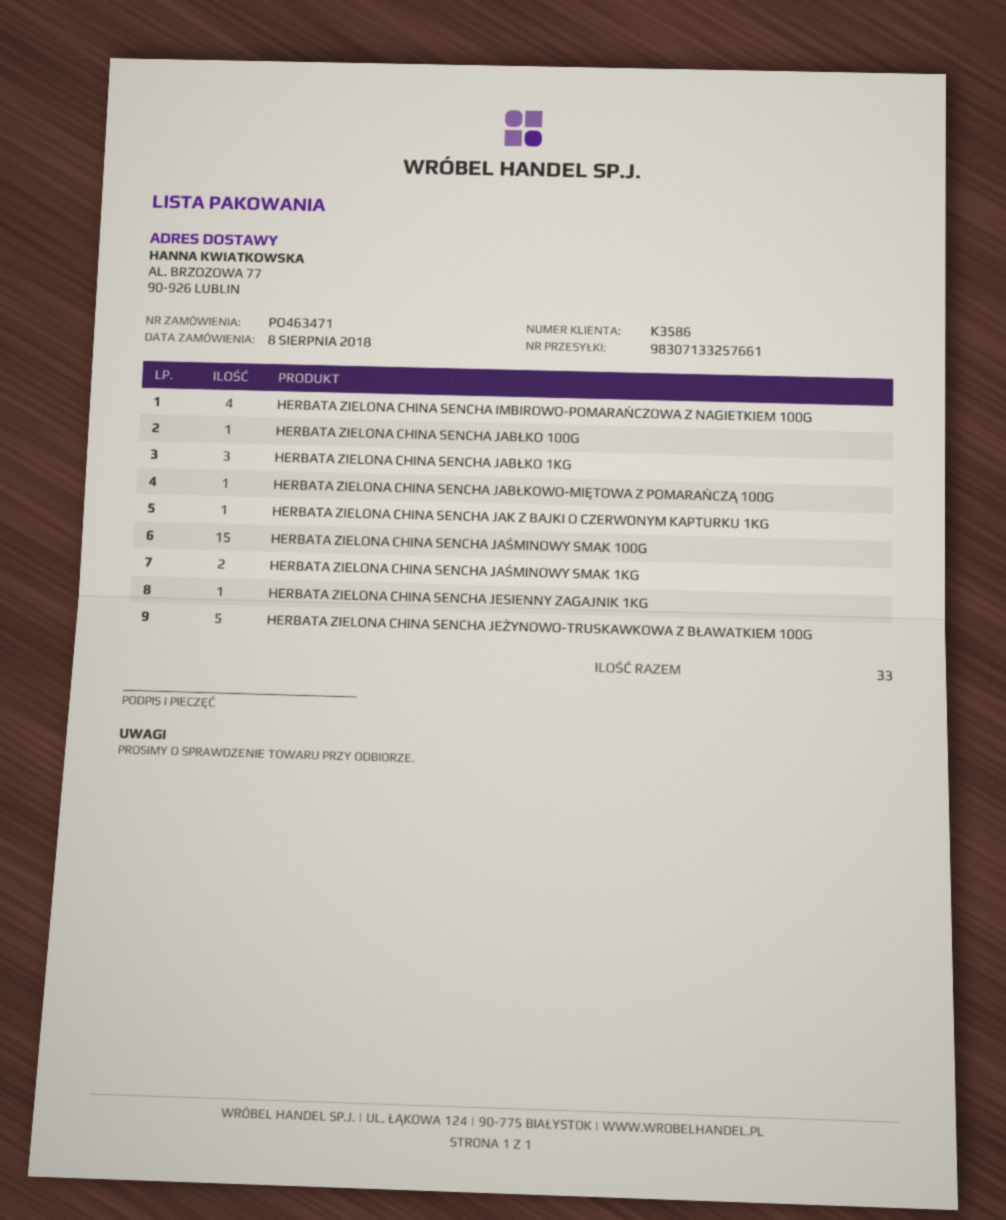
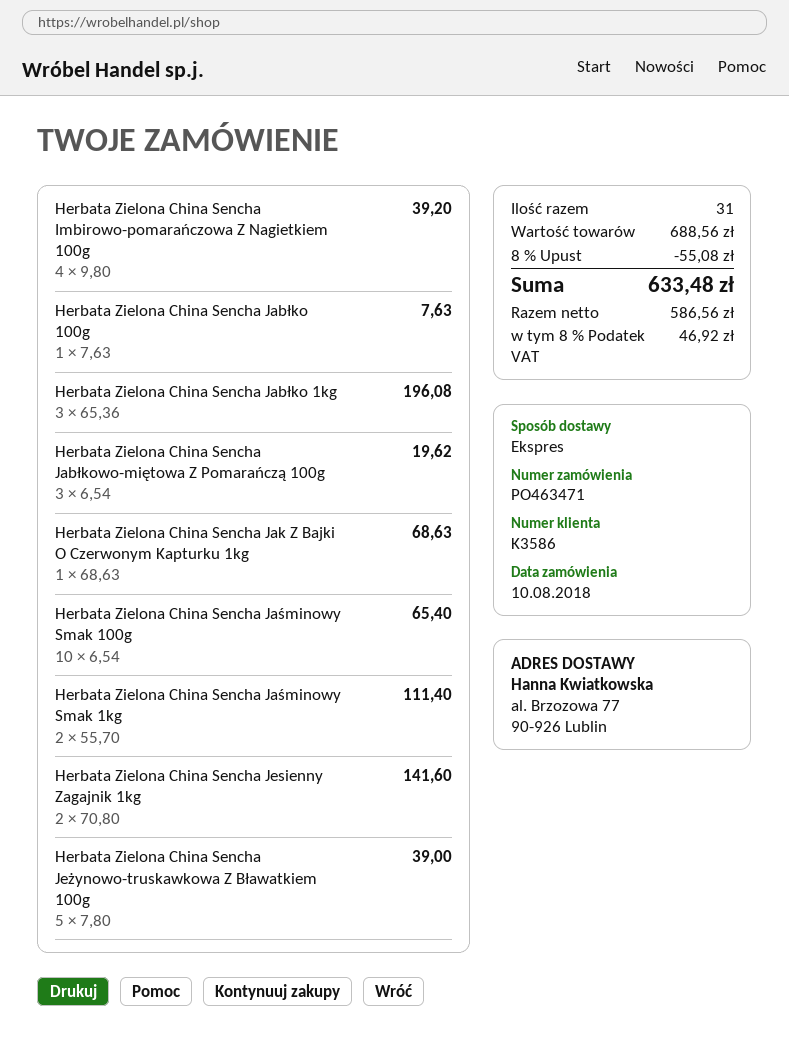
order date: 2018-08-08 -> 2018-08-10
HERBATA ZIELONA CHINA SENCHA JABŁKOWO-MIĘTOWA Z POMARAŃCZĄ 100G: 1 -> 3
HERBATA ZIELONA CHINA SENCHA JAŚMINOWY SMAK 100G: 15 -> 10
HERBATA ZIELONA CHINA SENCHA JESIENNY ZAGAJNIK 1KG: 1 -> 2
total quantity: 33 -> 31

